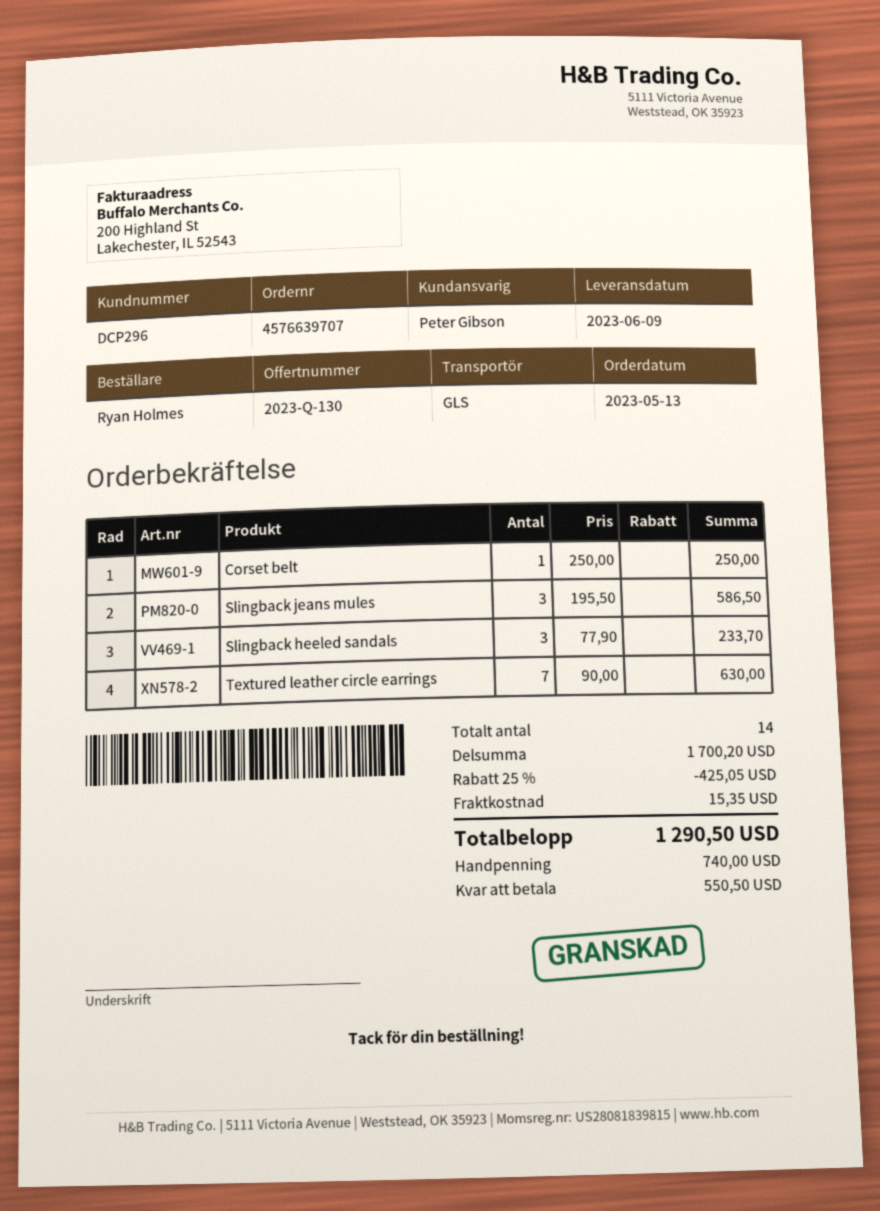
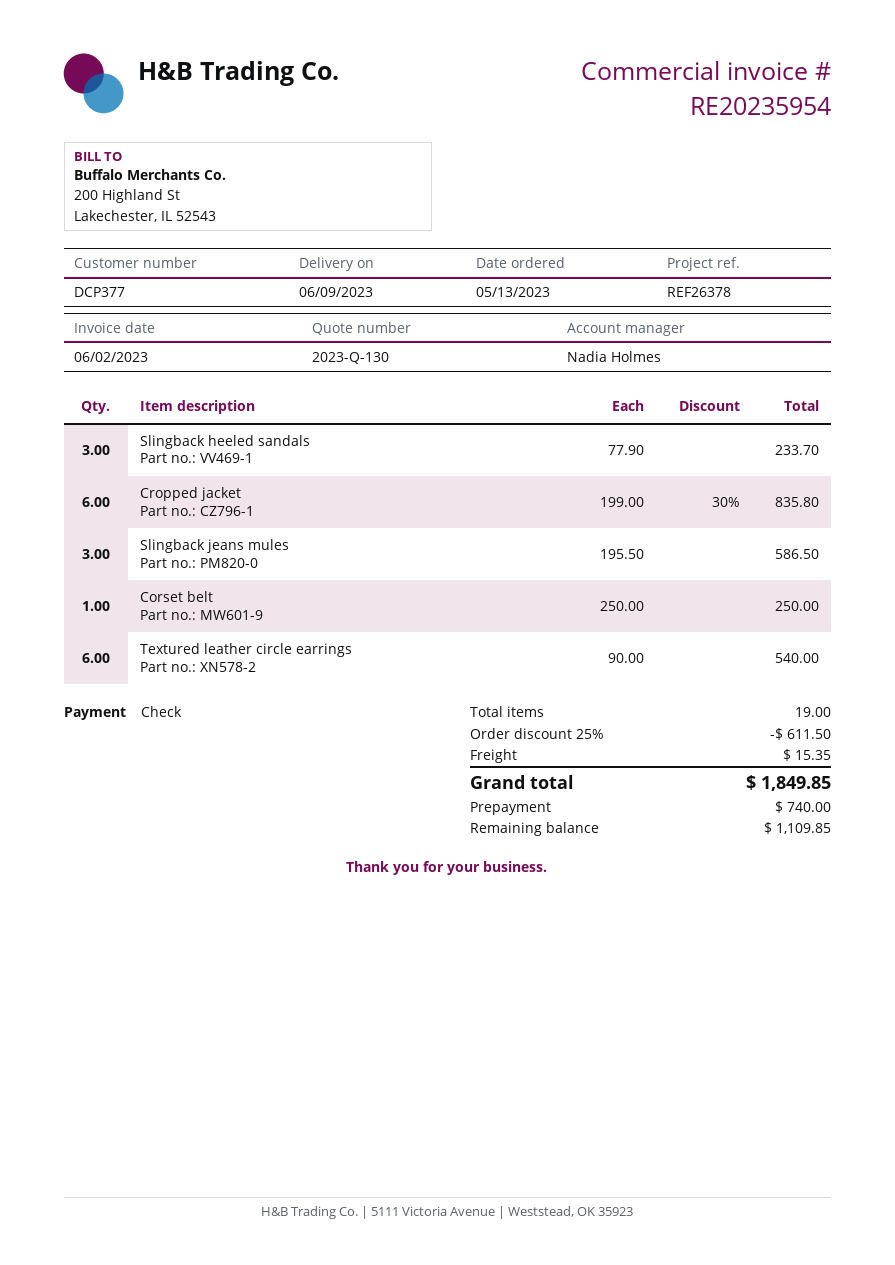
customer number: DCP296 -> DCP377
sales rep: Peter Gibson -> Nadia Holmes
Textured leather circle earrings: 7 x 90.00 = 630.00 -> 6 x 90.00 = 540.00
Cropped jacket: none -> 6 x 199.00 - 30% = 835.80
total quantity: 14 -> 19
discount: 25% = 425.05 -> 25% = 611.50
total: 1290.50 -> 1849.85
balance: 550.50 -> 1109.85

